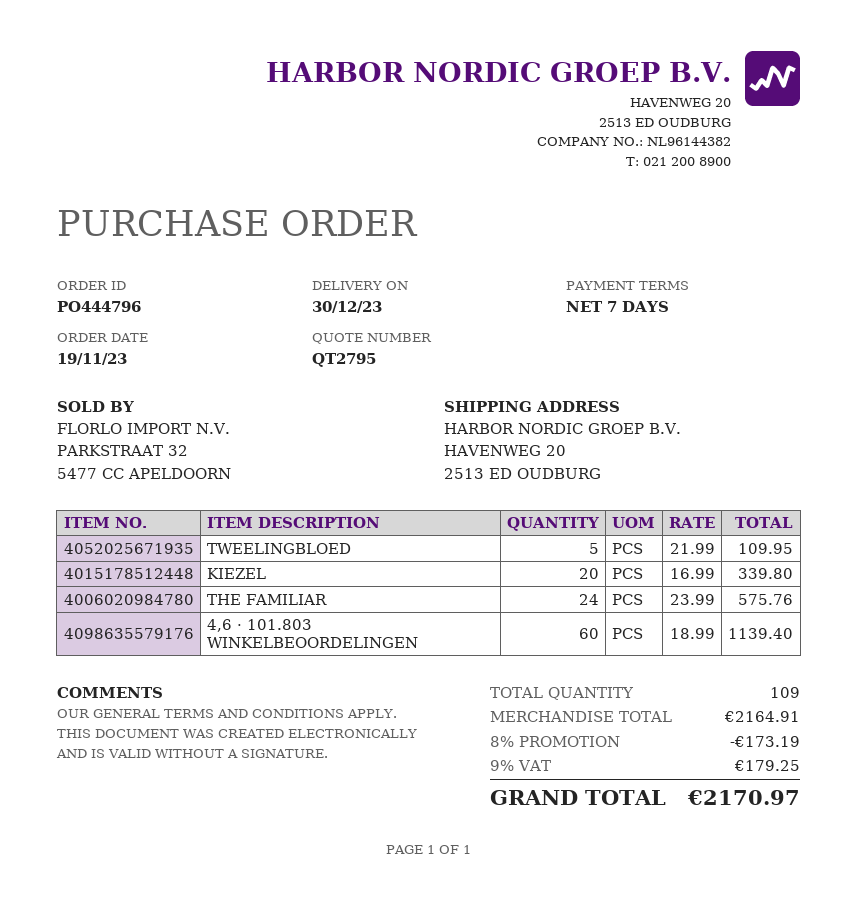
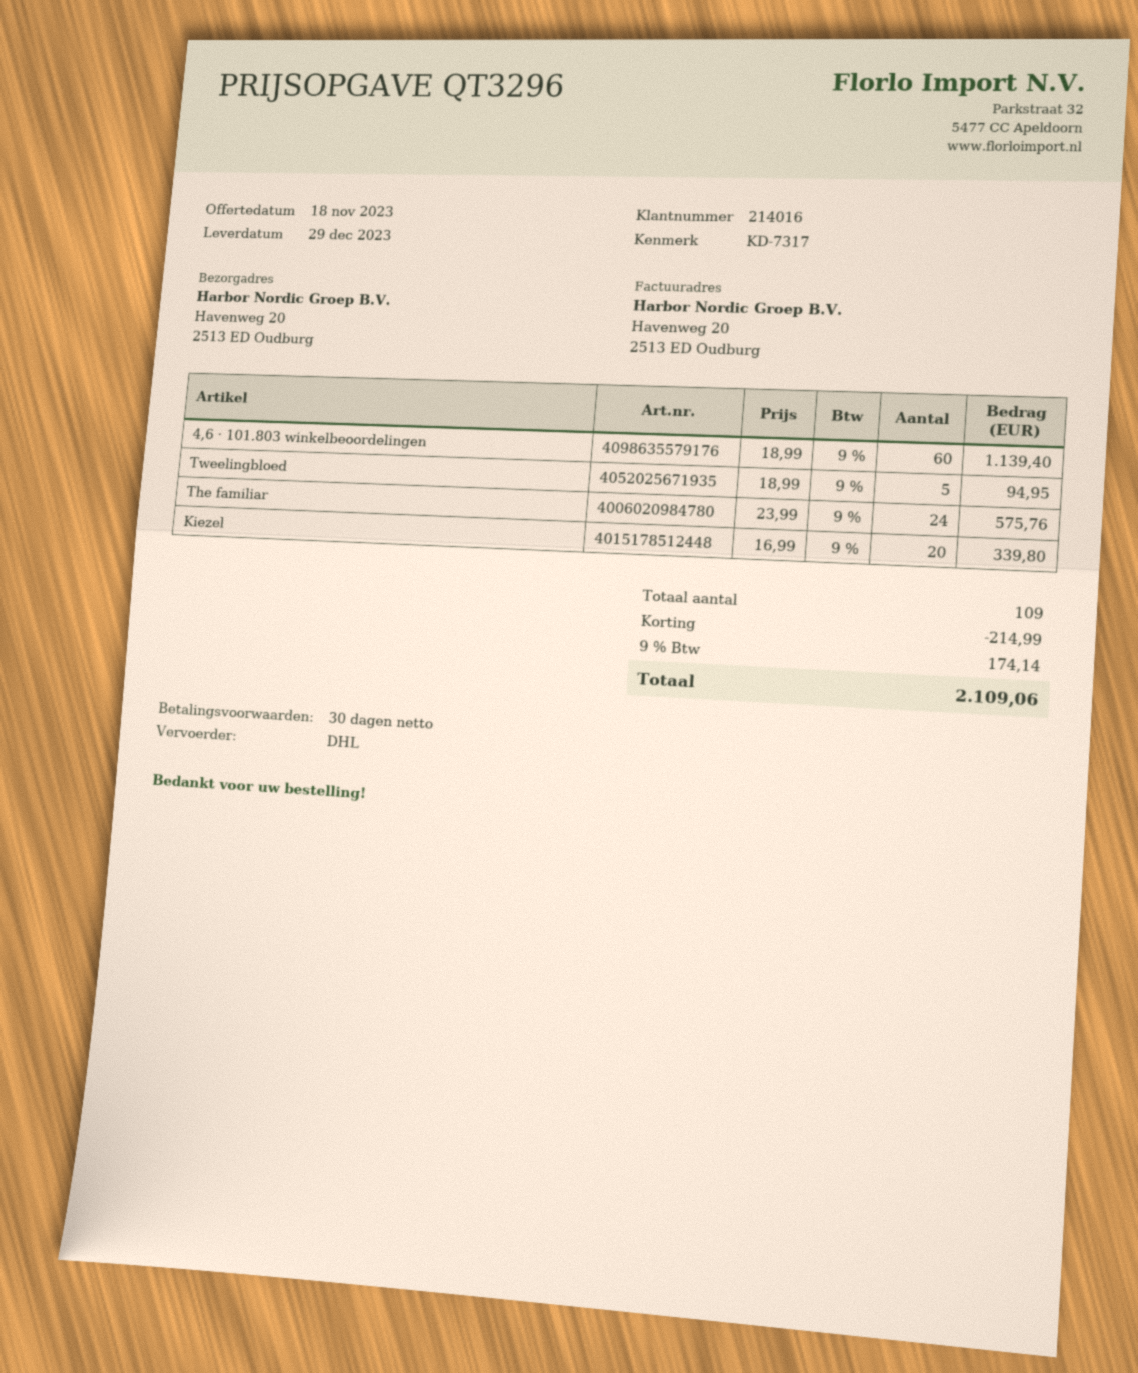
quote number: QT2795 -> QT3296
delivery date: 2023-12-30 -> 2023-12-29
payment terms: 7 days -> 30 days
TWEELINGBLOED: 5 x 21.99 = 109.95 -> 5 x 18.99 = 94.95
discount: 173.19 -> 214.99
tax: 9% = 179.25 -> 9% = 174.14
total: 2170.97 -> 2109.06

